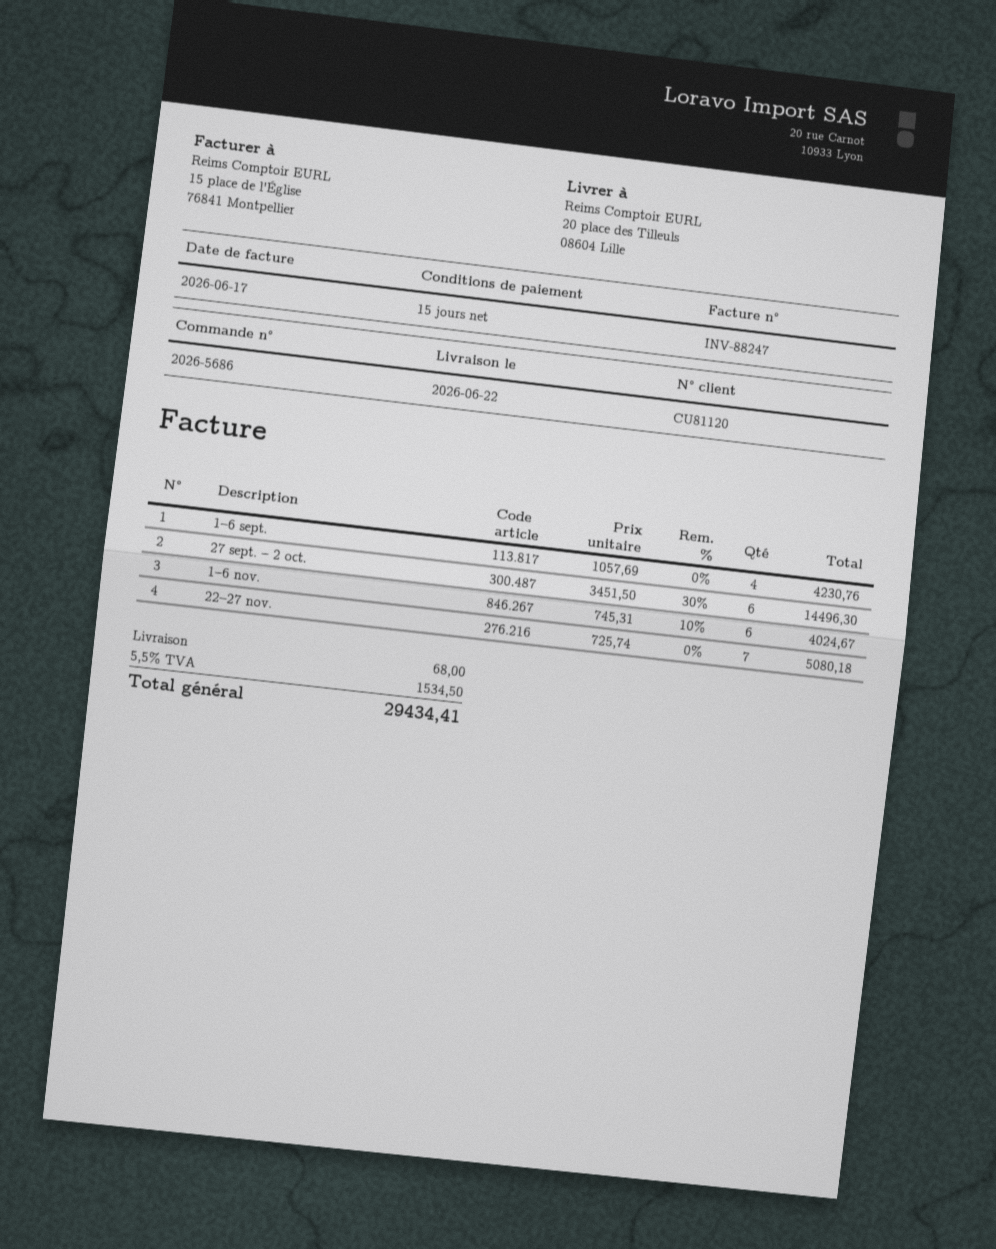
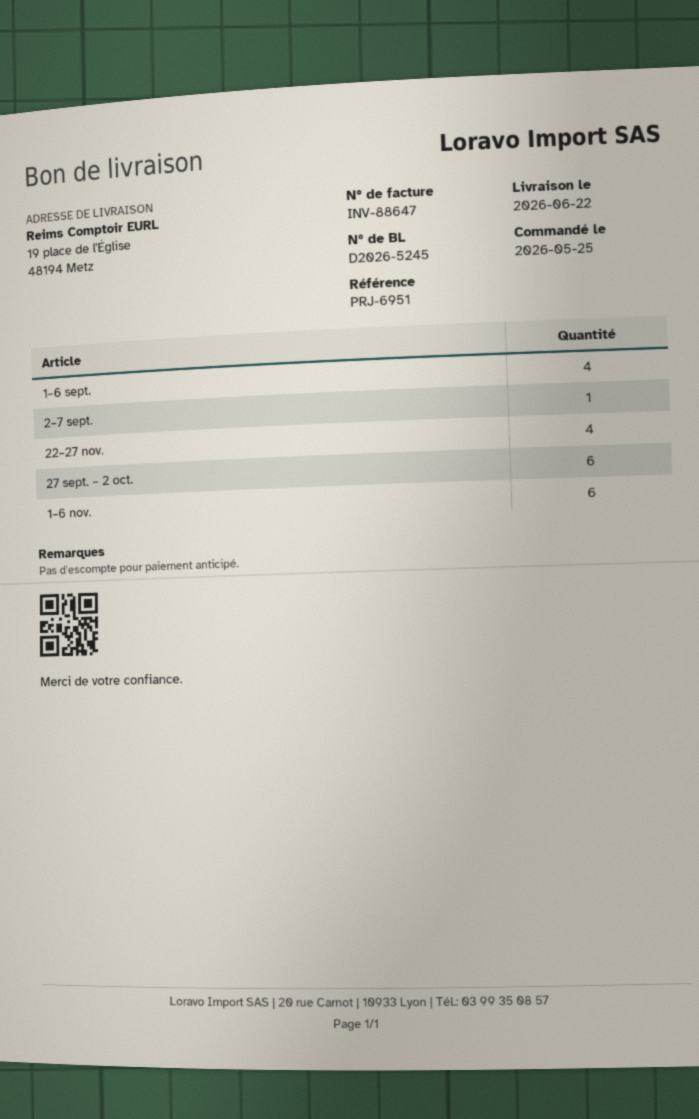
invoice number: INV-88247 -> INV-88647
ship to: 20 place des Tilleuls, 08604 Lille -> 19 place de l'Église, 48194 Metz
22–27 nov.: 7 -> 4
2–7 sept.: none -> 1

